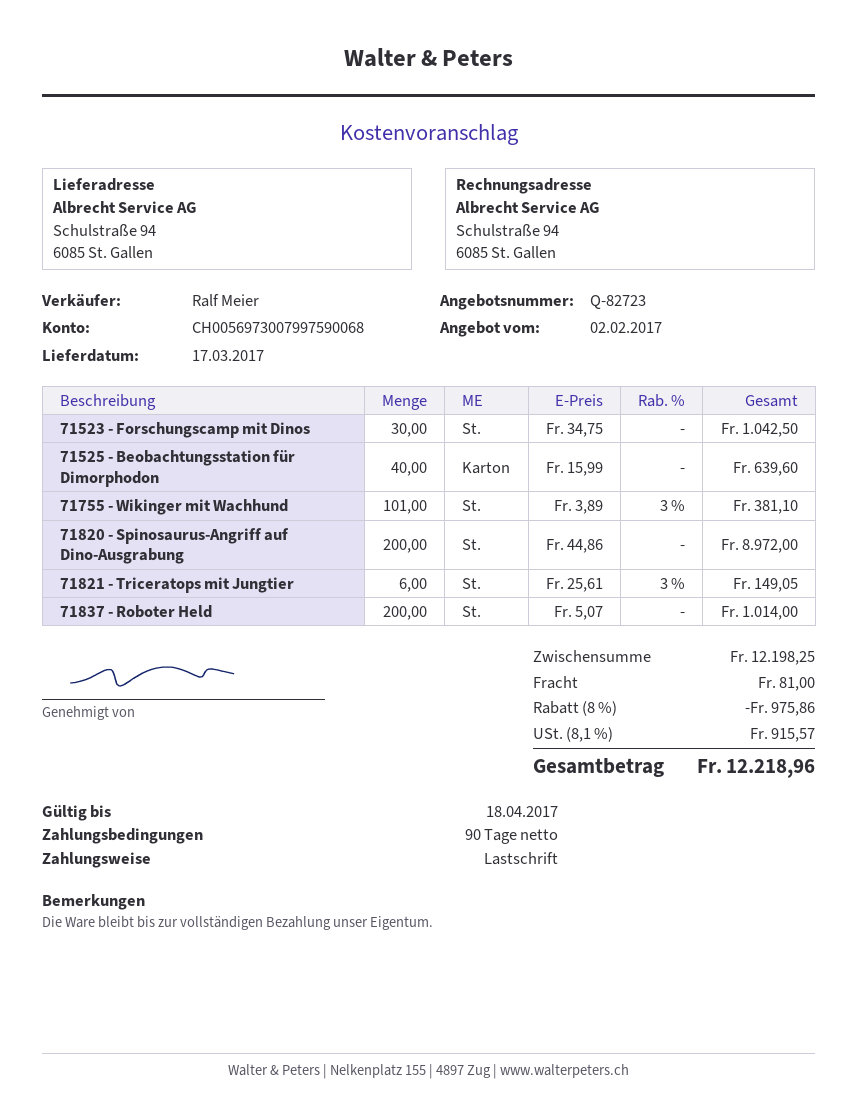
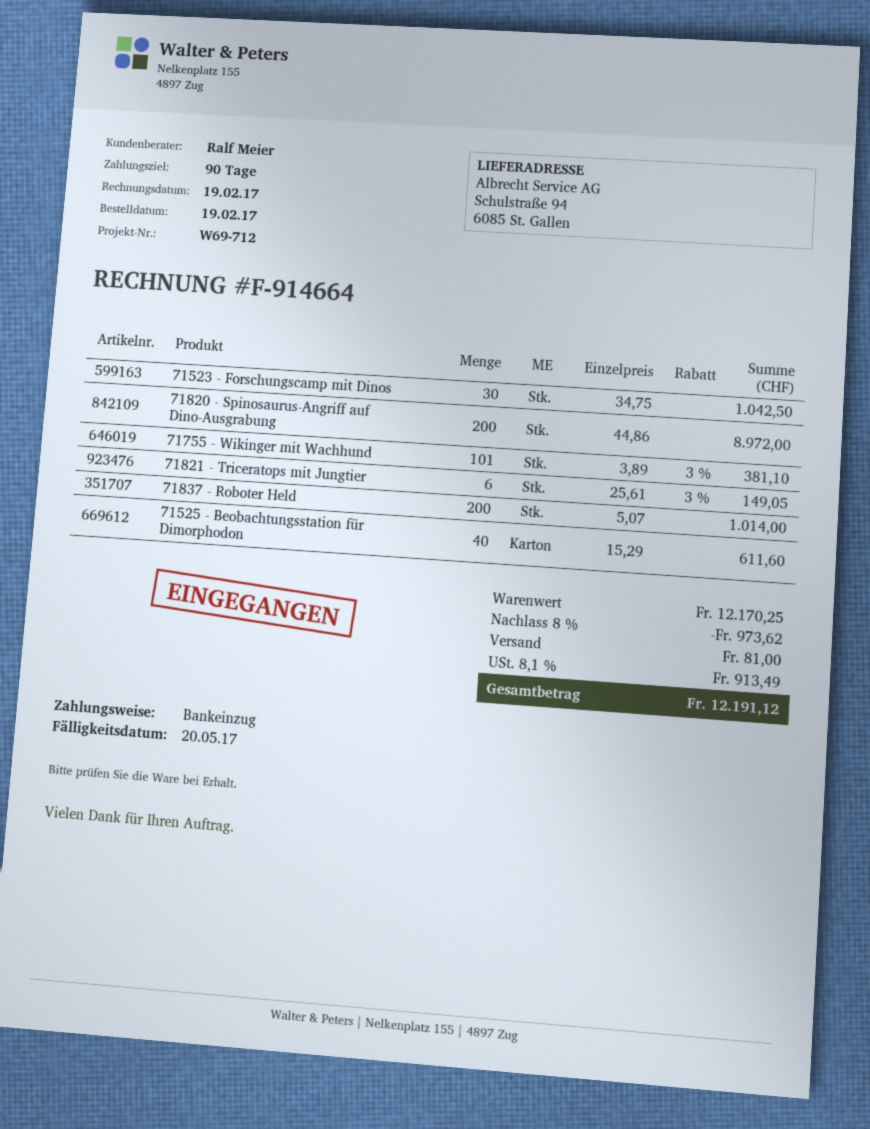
71525 - Beobachtungsstation für Dimorphodon: 40 x 15.99 = 639.60 -> 40 x 15.29 = 611.60
subtotal: 12198.25 -> 12170.25
discount: 8% = 975.86 -> 8% = 973.62
tax: 8.1% = 915.57 -> 8.1% = 913.49
total: 12218.96 -> 12191.12

